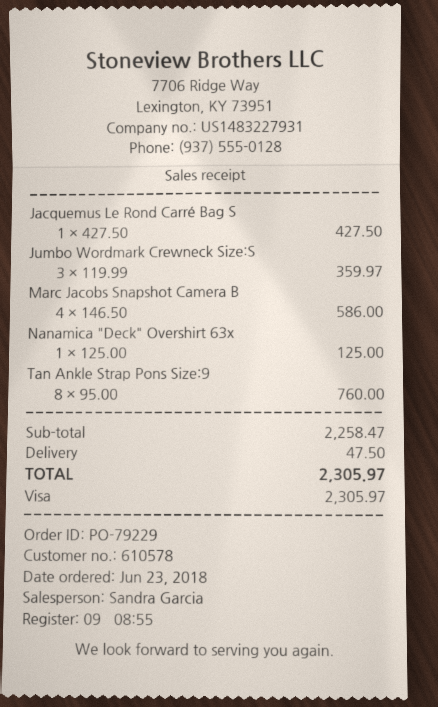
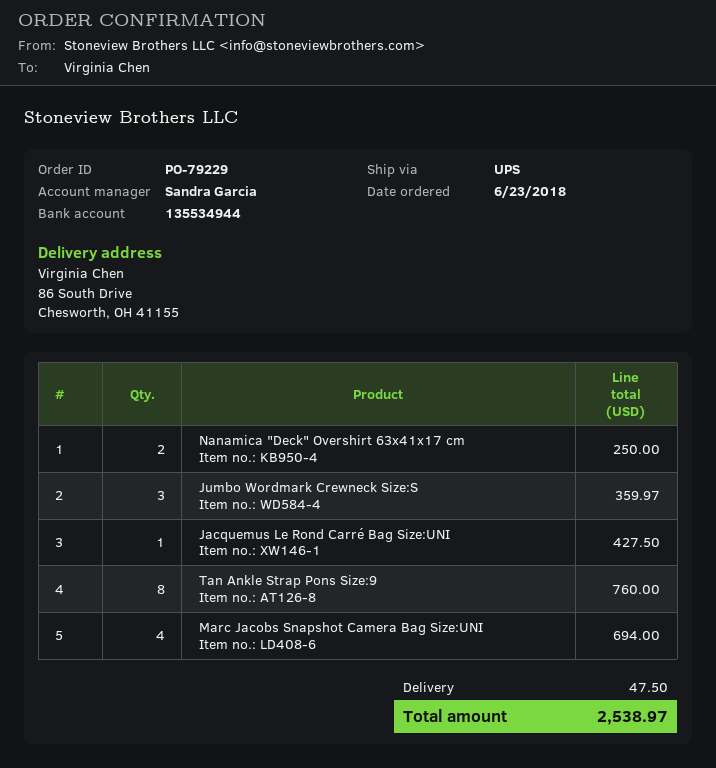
Marc Jacobs Snapshot Camera B: 4 for 586.00 -> 4 for 694.00
Nanamica "Deck" Overshirt 63x: 1 for 125.00 -> 2 for 250.00
total: 2305.97 -> 2538.97

